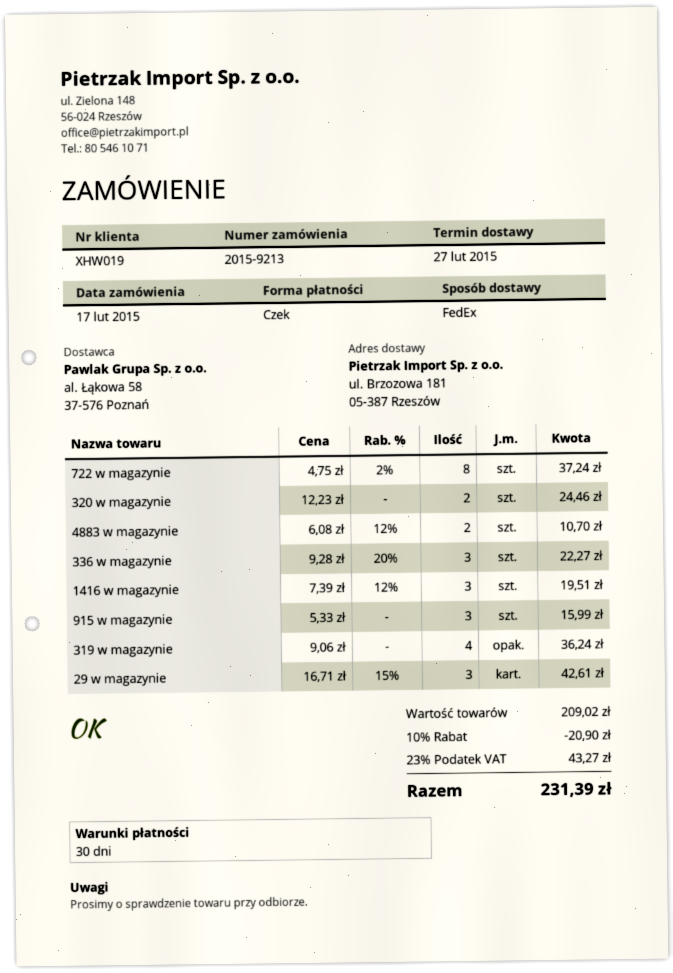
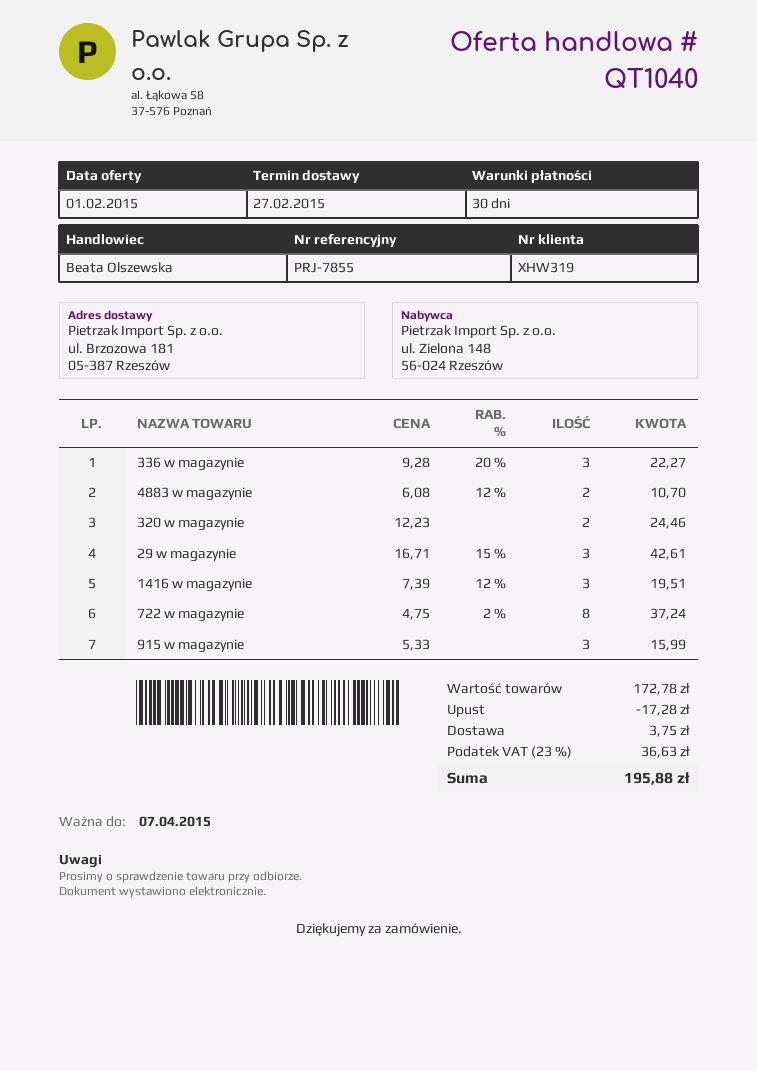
customer number: XHW019 -> XHW319
319 w magazynie: 4 x 9.06 = 36.24 -> none
subtotal: 209.02 -> 172.78
discount: 20.90 -> 17.28
shipping: none -> 3.75
tax: 23% = 43.27 -> 23% = 36.63
total: 231.39 -> 195.88

